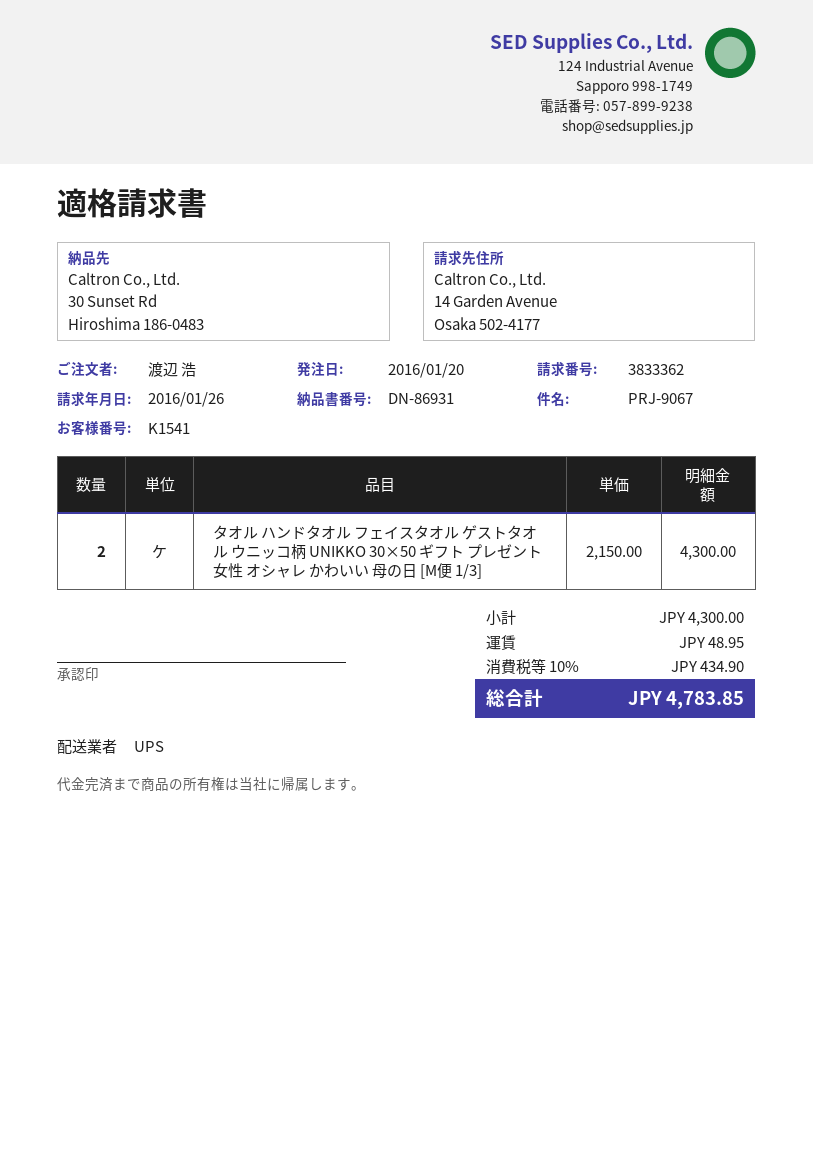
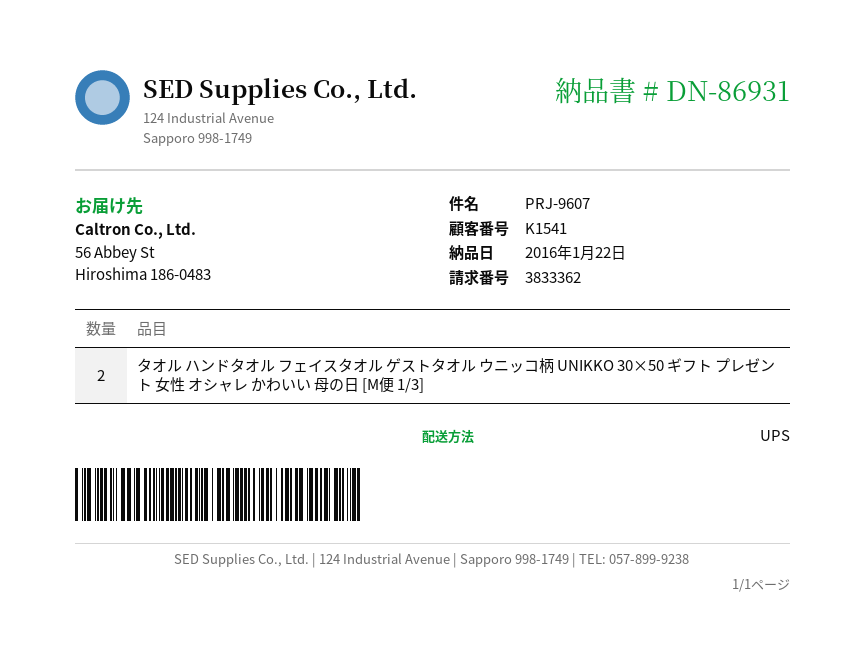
reference: PRJ-9067 -> PRJ-9607
ship to: 30 Sunset Rd, Hiroshima 186-0483 -> 56 Abbey St, Hiroshima 186-0483

